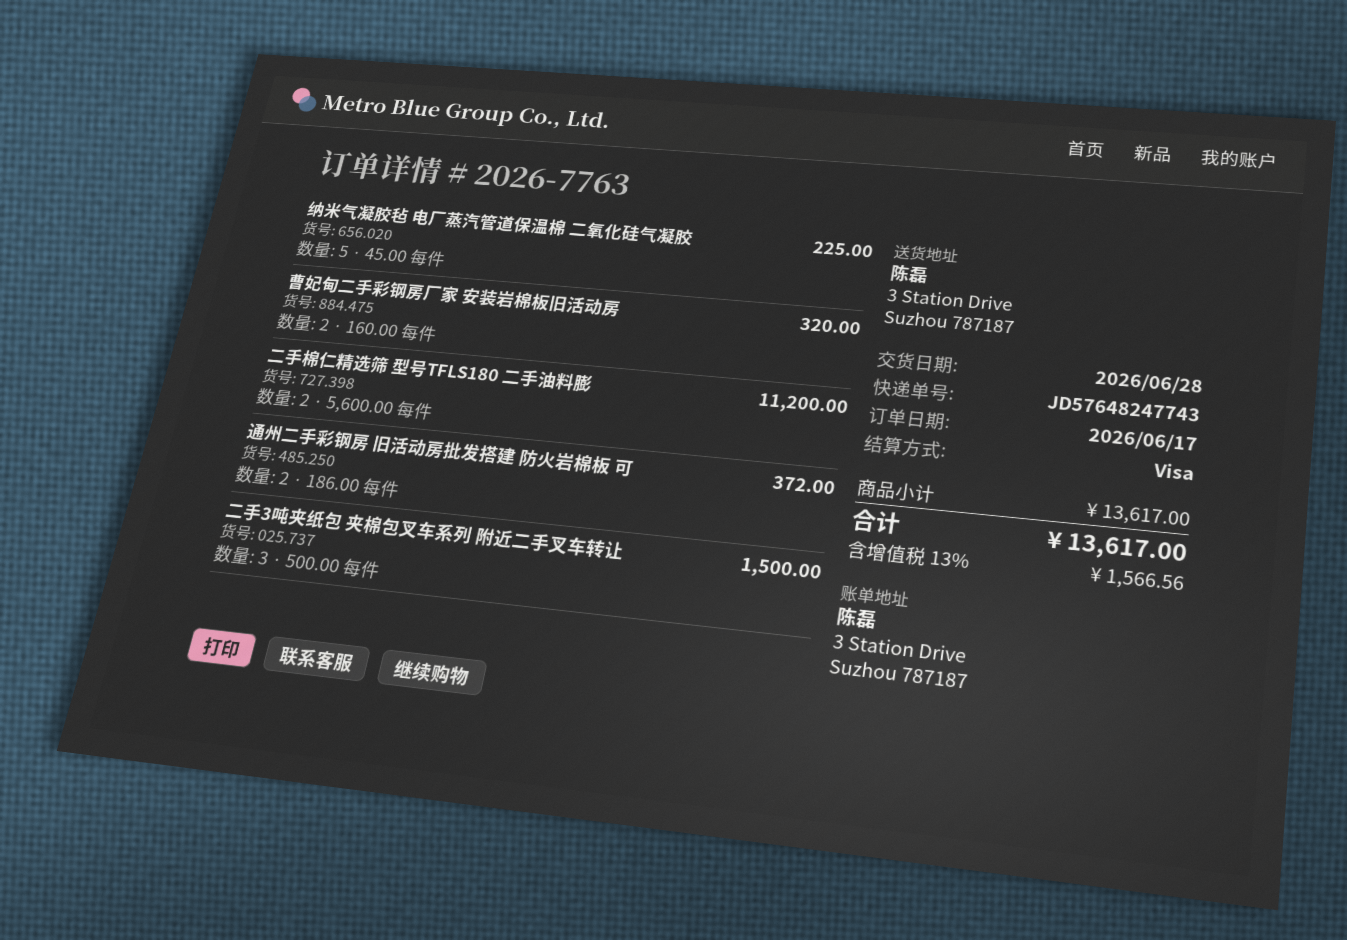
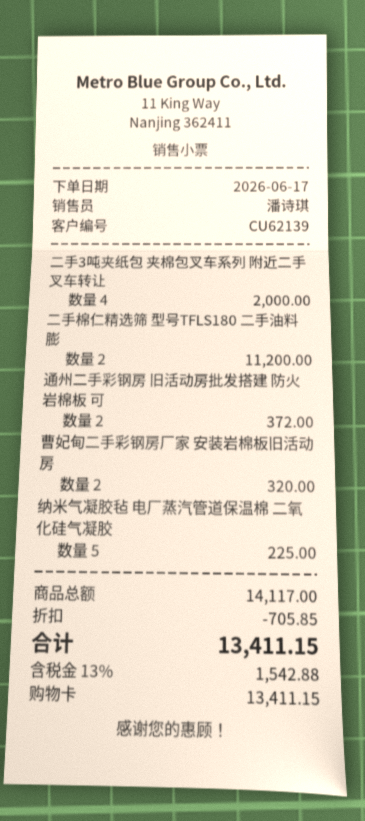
payment method: Visa -> gift card
二手3吨夹纸包 夹棉包叉车系列 附近二手叉车转让: 3 for 1500.00 -> 4 for 2000.00
subtotal: 13617.00 -> 14117.00
discount: none -> 705.85
tax: 13% = 1566.56 -> 13% = 1542.88
total: 13617.00 -> 13411.15

